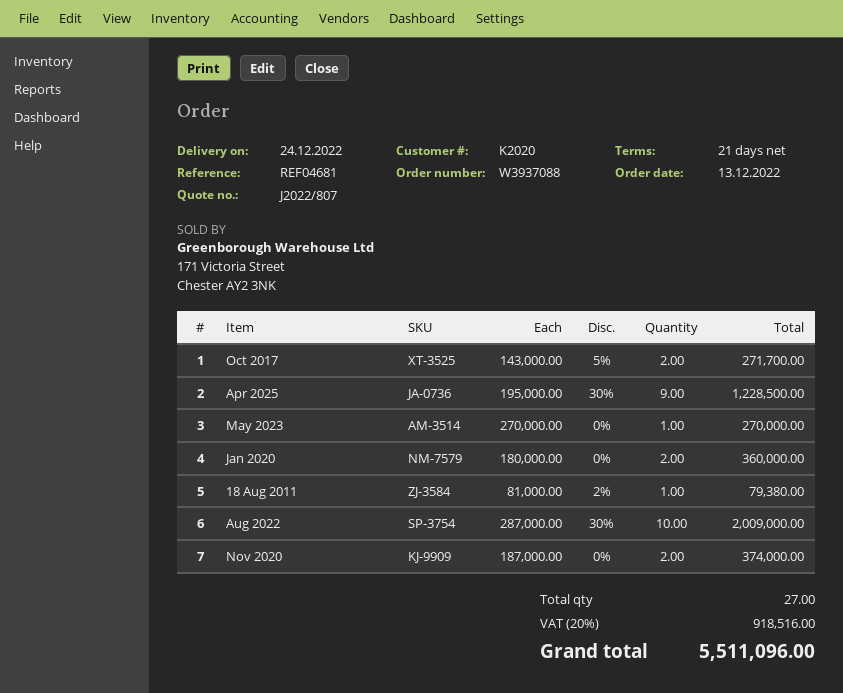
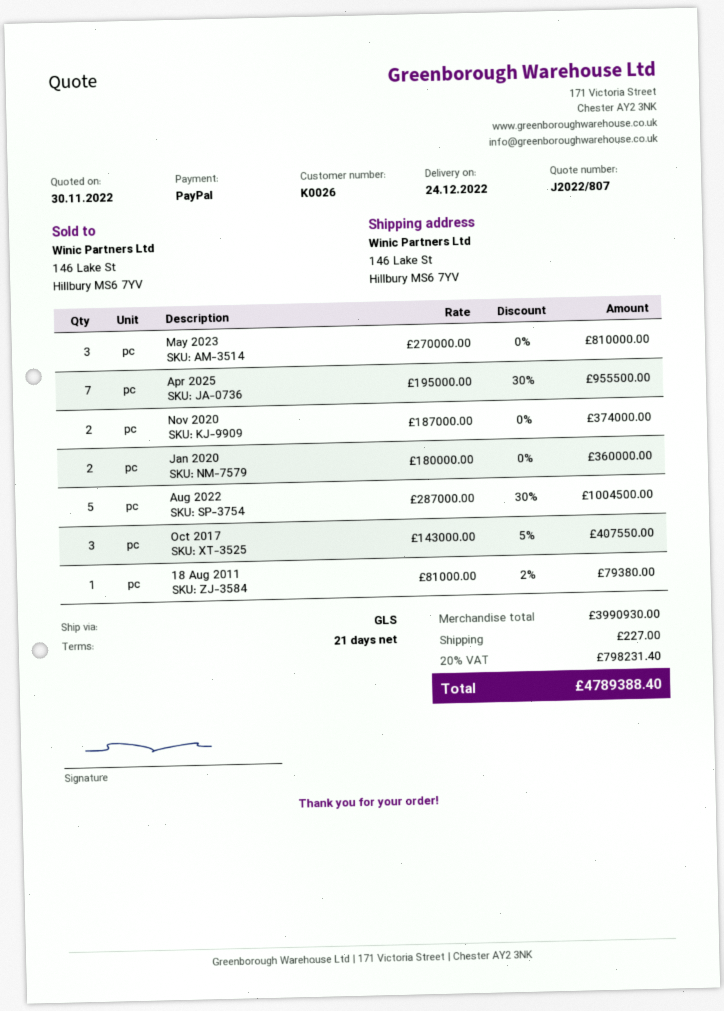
customer number: K2020 -> K0026
Oct 2017: 2 x 143000.00 - 5% = 271700.00 -> 3 x 143000.00 - 5% = 407550.00
Apr 2025: 9 x 195000.00 - 30% = 1228500.00 -> 7 x 195000.00 - 30% = 955500.00
May 2023: 1 x 270000.00 = 270000.00 -> 3 x 270000.00 = 810000.00
Aug 2022: 10 x 287000.00 - 30% = 2009000.00 -> 5 x 287000.00 - 30% = 1004500.00
shipping: none -> 227.00
tax: 20% = 918516.00 -> 20% = 798231.40
total: 5511096.00 -> 4789388.40

